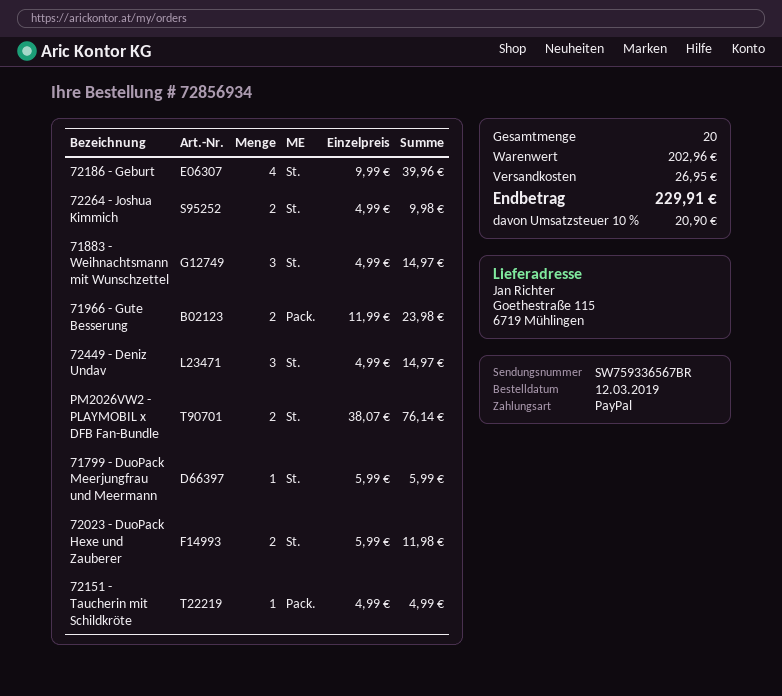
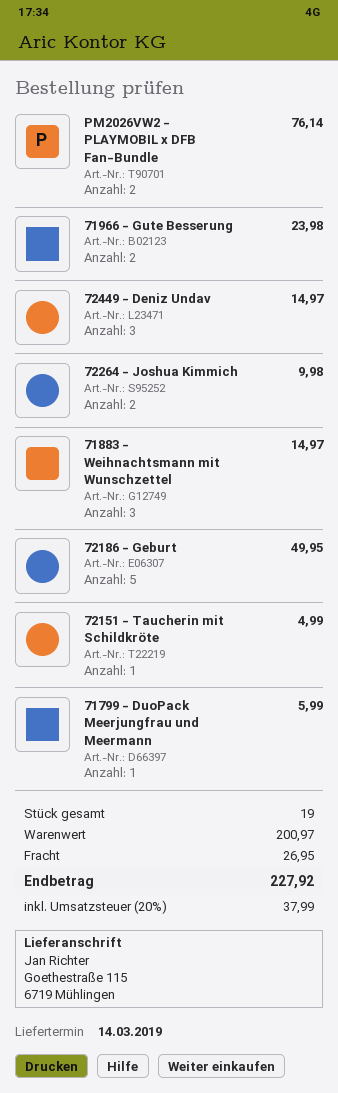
72186 - Geburt: 4 for 39.96 -> 5 for 49.95
72023 - DuoPack Hexe und Zauberer: 2 for 11.98 -> none
total quantity: 20 -> 19
subtotal: 202.96 -> 200.97
tax: 10% = 20.90 -> 20% = 37.99
total: 229.91 -> 227.92

